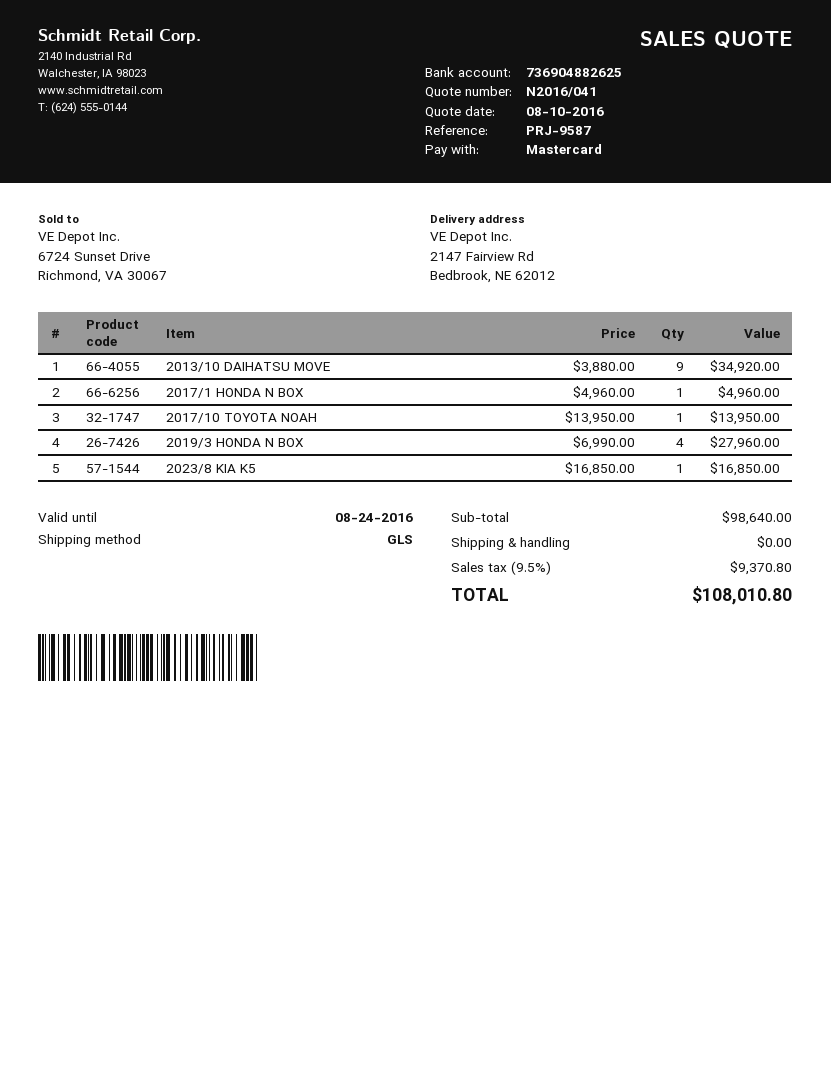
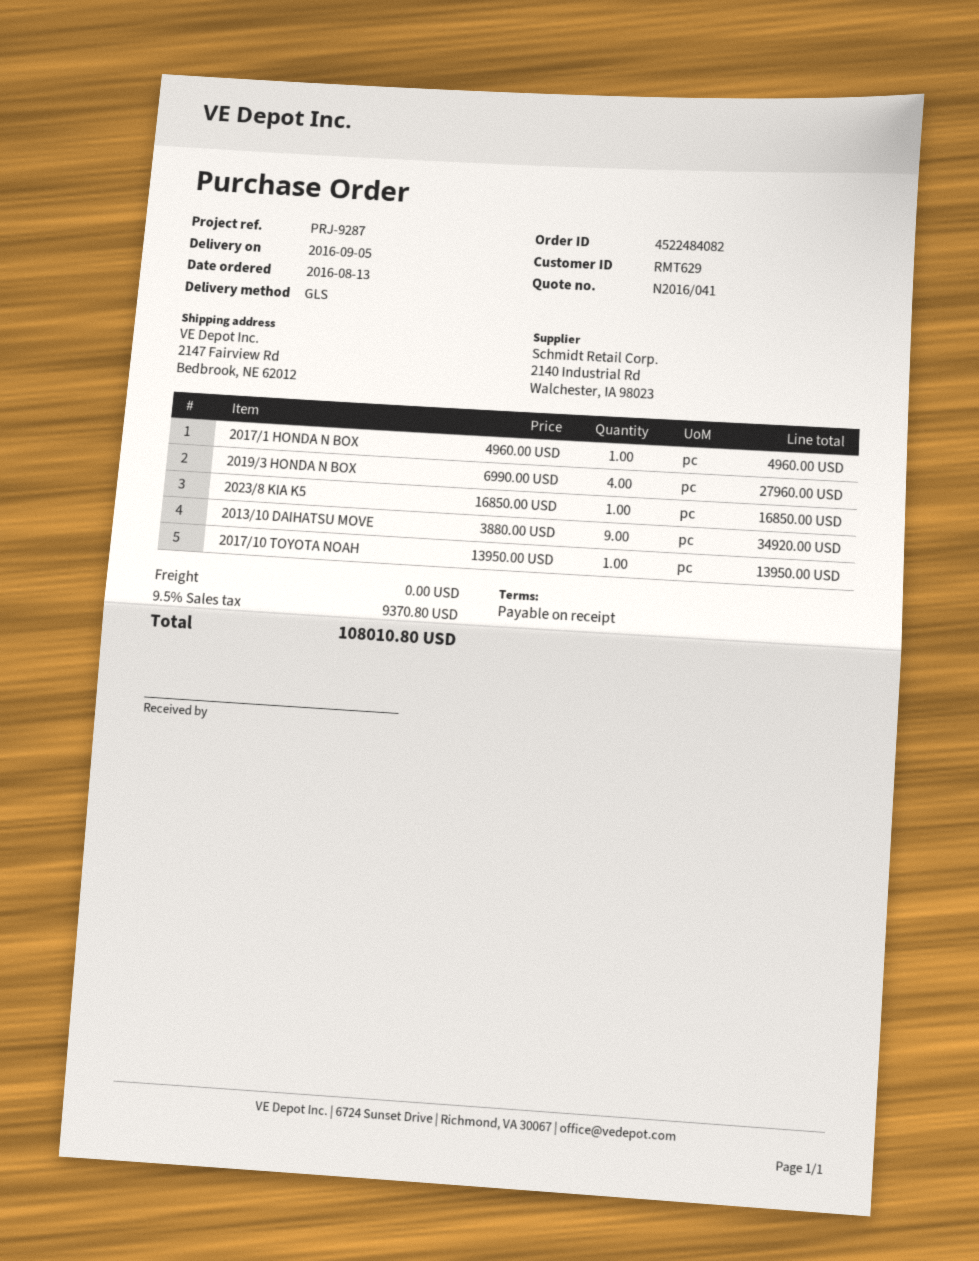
reference: PRJ-9587 -> PRJ-9287

